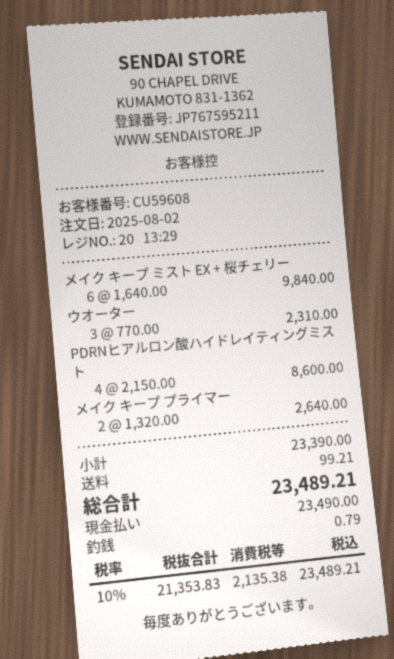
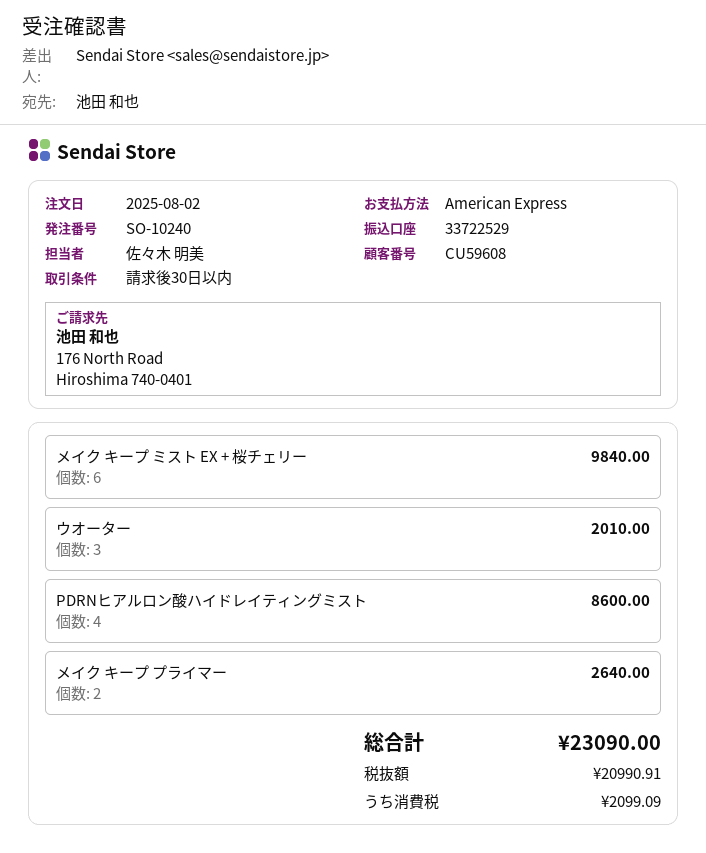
payment method: cash -> American Express
ウオーター: 3 for 2310.00 -> 3 for 2010.00
shipping: 99.21 -> none
net: 21353.83 -> 20990.91
tax: 2135.38 -> 2099.09
total: 23489.21 -> 23090.00

